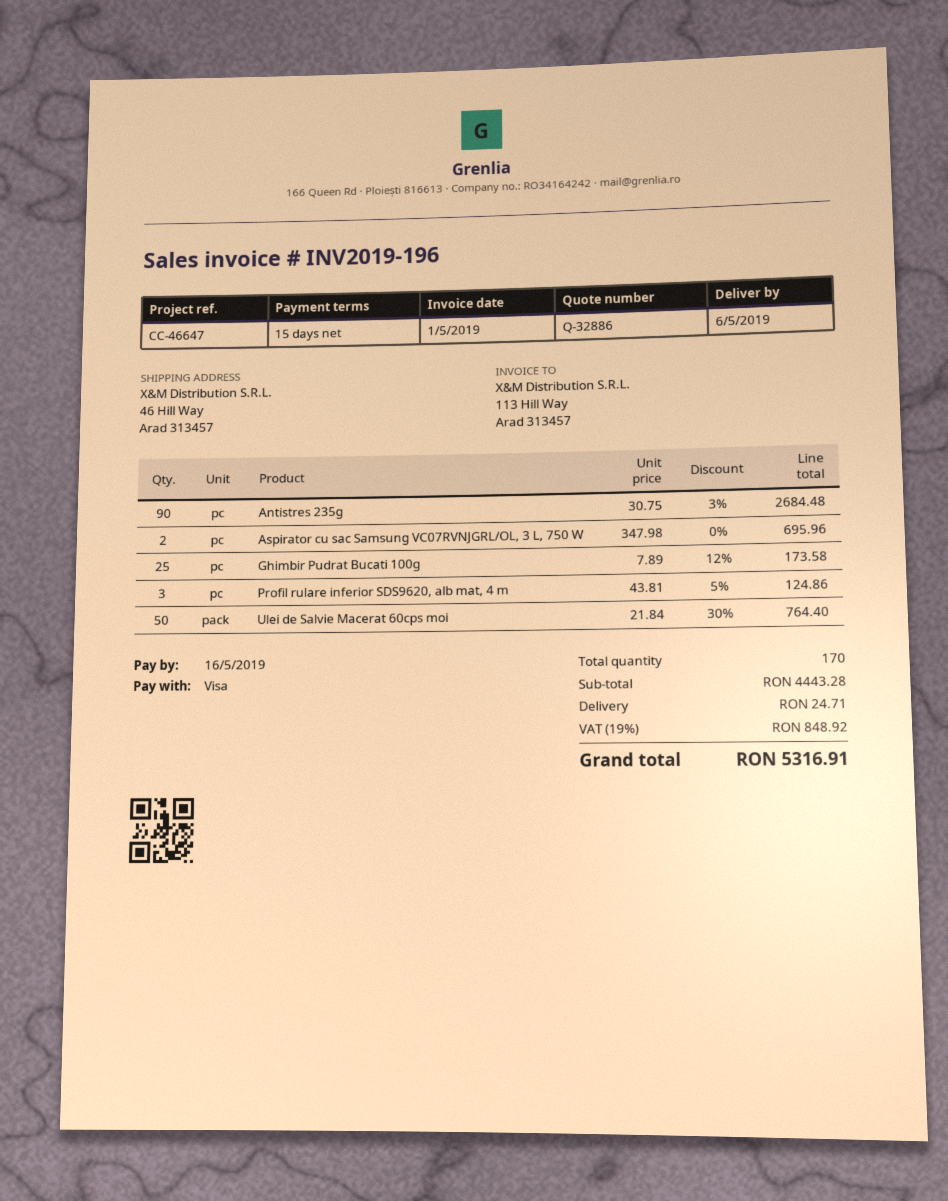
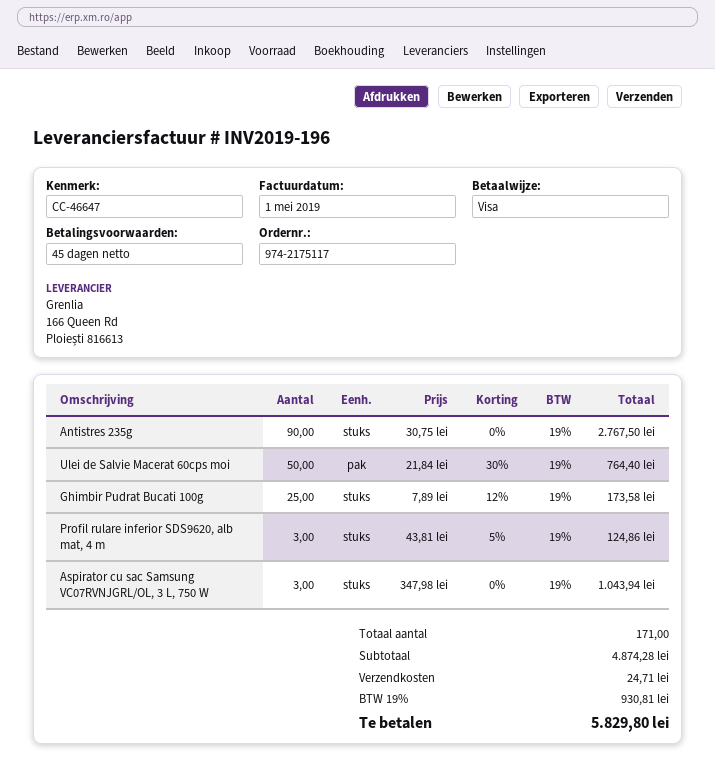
payment terms: 15 days -> 45 days
Antistres 235g: 90 x 30.75 - 3% = 2684.48 -> 90 x 30.75 = 2767.50
Aspirator cu sac Samsung VC07RVNJGRL/OL, 3 L, 750 W: 2 x 347.98 = 695.96 -> 3 x 347.98 = 1043.94
total quantity: 170 -> 171
subtotal: 4443.28 -> 4874.28
tax: 19% = 848.92 -> 19% = 930.81
total: 5316.91 -> 5829.80

